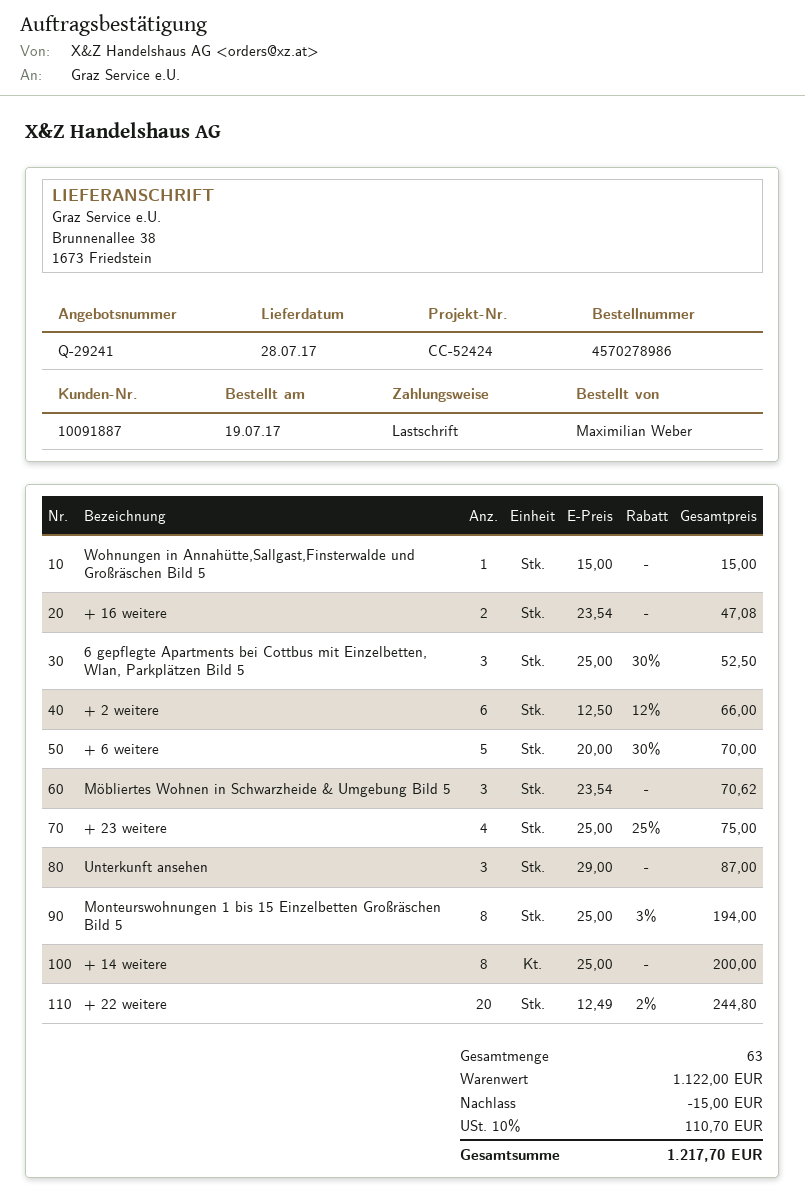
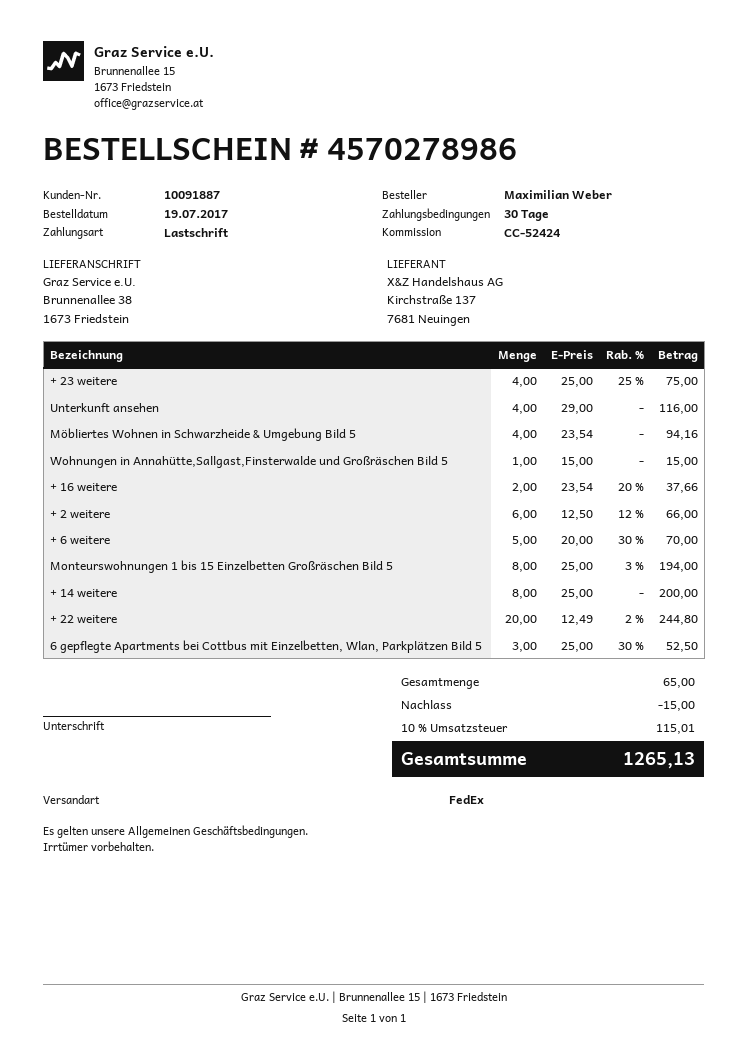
+ 16 weitere: 2 x 23.54 = 47.08 -> 2 x 23.54 - 20% = 37.66
Möbliertes Wohnen in Schwarzheide & Umgebung Bild 5: 3 x 23.54 = 70.62 -> 4 x 23.54 = 94.16
Unterkunft ansehen: 3 x 29.00 = 87.00 -> 4 x 29.00 = 116.00
total quantity: 63 -> 65
tax: 10% = 110.70 -> 10% = 115.01
total: 1217.70 -> 1265.13

